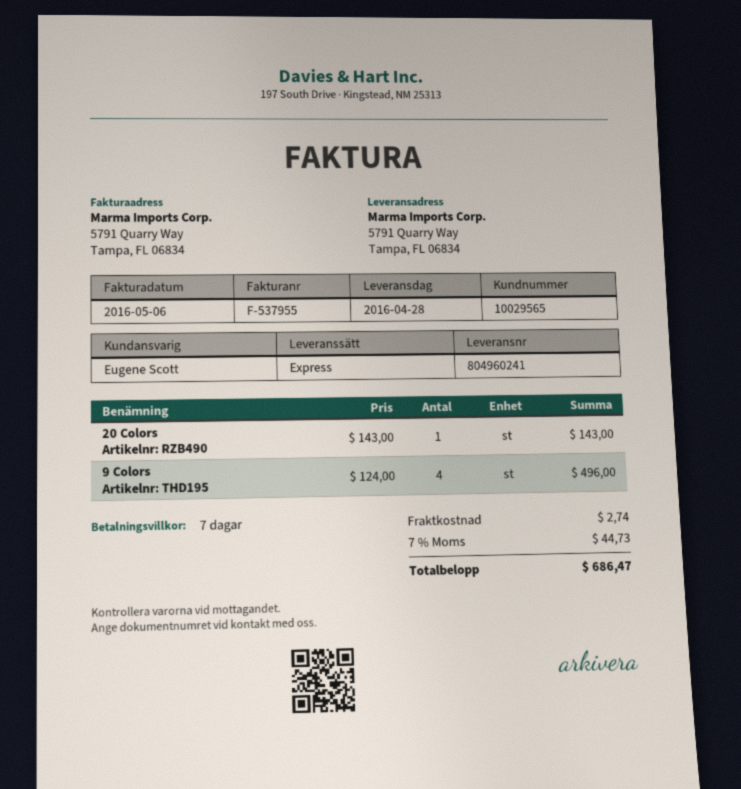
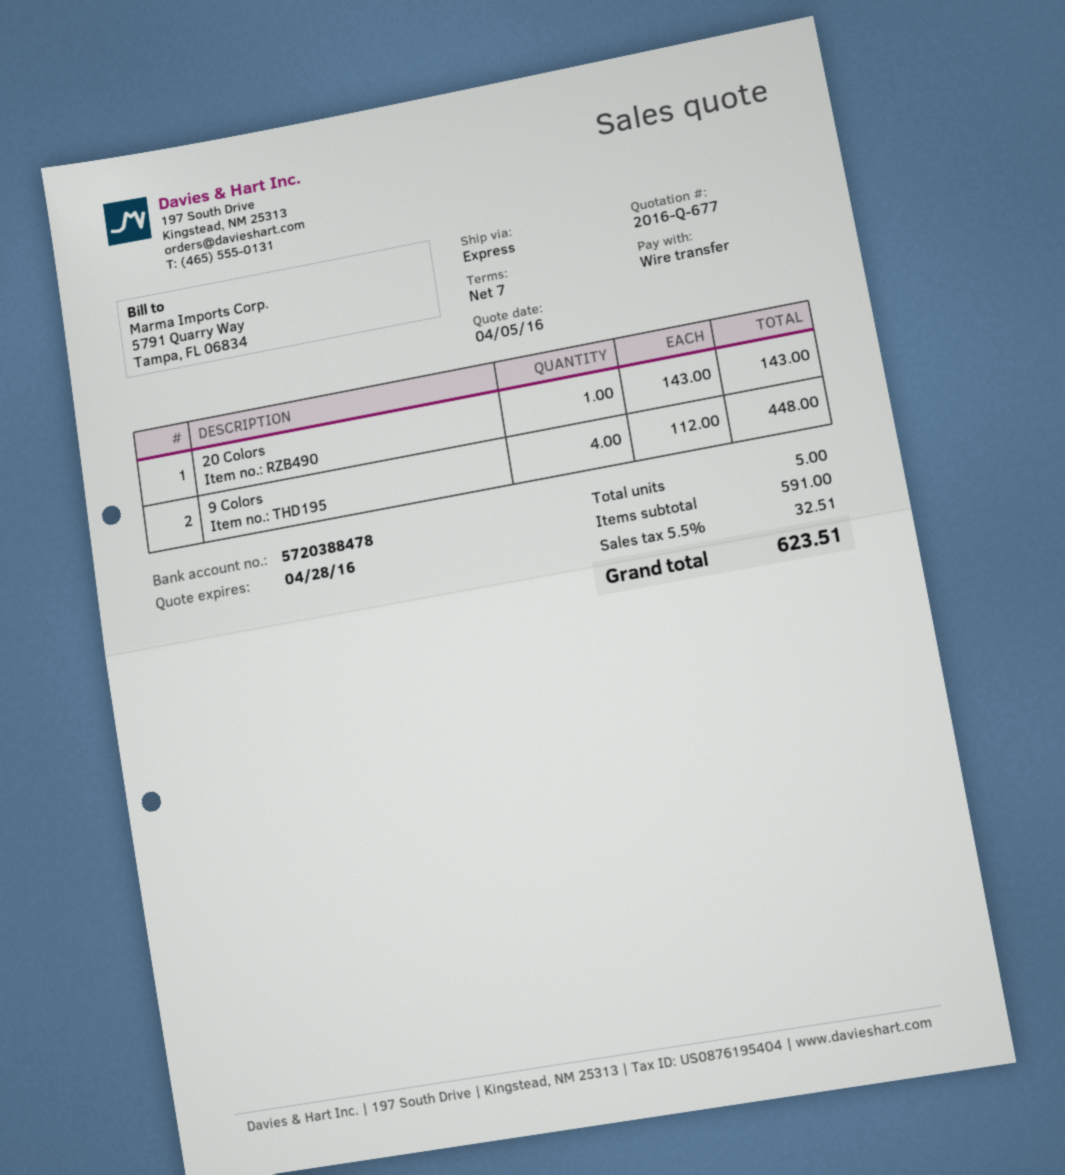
9 Colors: 4 x 124.00 = 496.00 -> 4 x 112.00 = 448.00
shipping: 2.74 -> none
tax: 7% = 44.73 -> 5.5% = 32.51
total: 686.47 -> 623.51

